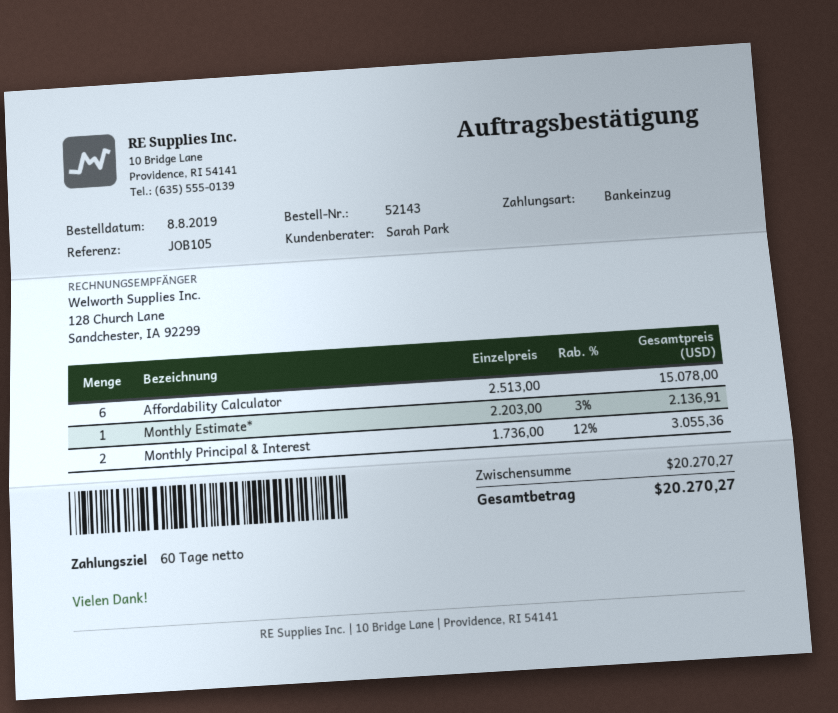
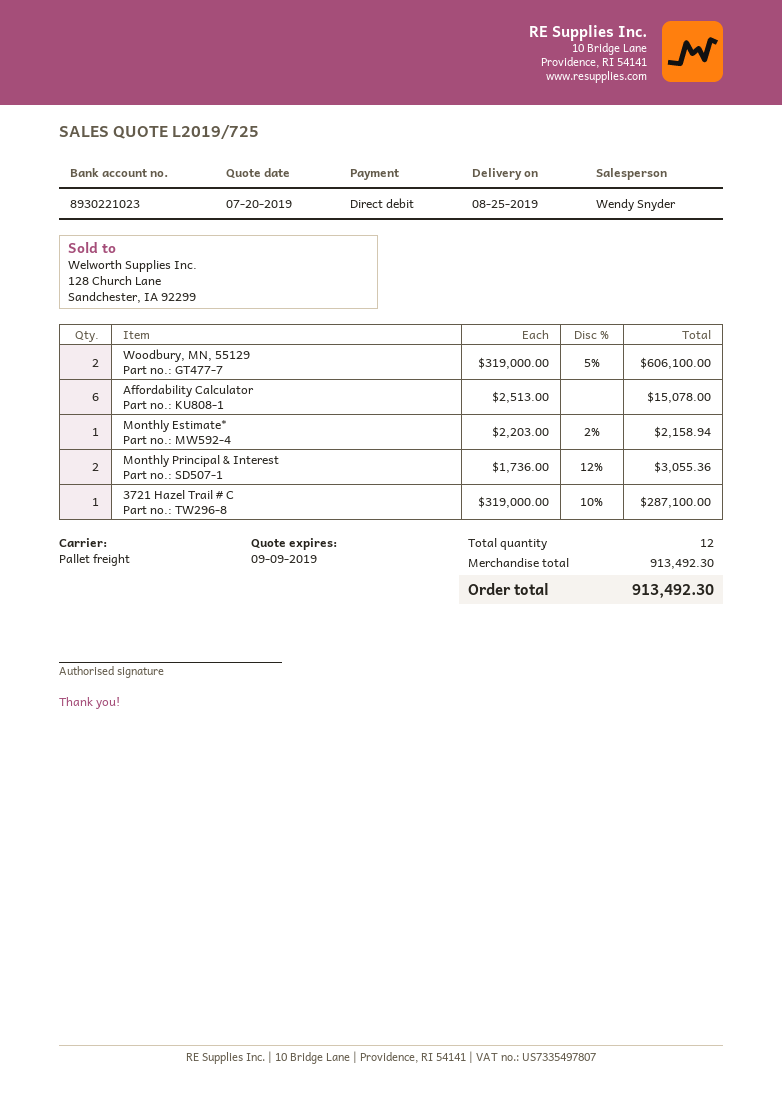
sales rep: Sarah Park -> Wendy Snyder
Monthly Estimate*: 1 x 2203.00 - 3% = 2136.91 -> 1 x 2203.00 - 2% = 2158.94
Woodbury, MN, 55129: none -> 2 x 319000.00 - 5% = 606100.00
3721 Hazel Trail # C: none -> 1 x 319000.00 - 10% = 287100.00
subtotal: 20270.27 -> 913492.30
total: 20270.27 -> 913492.30

